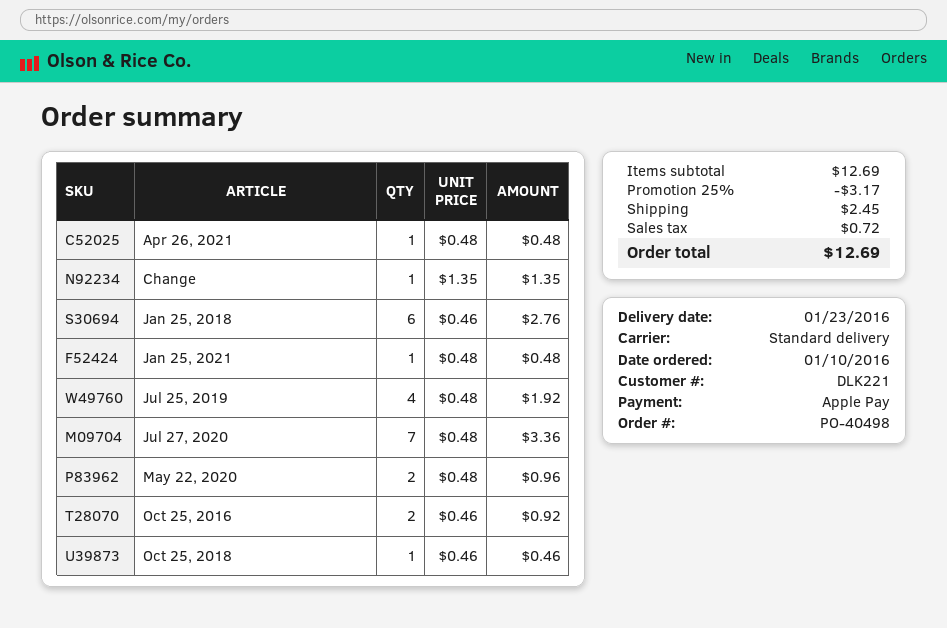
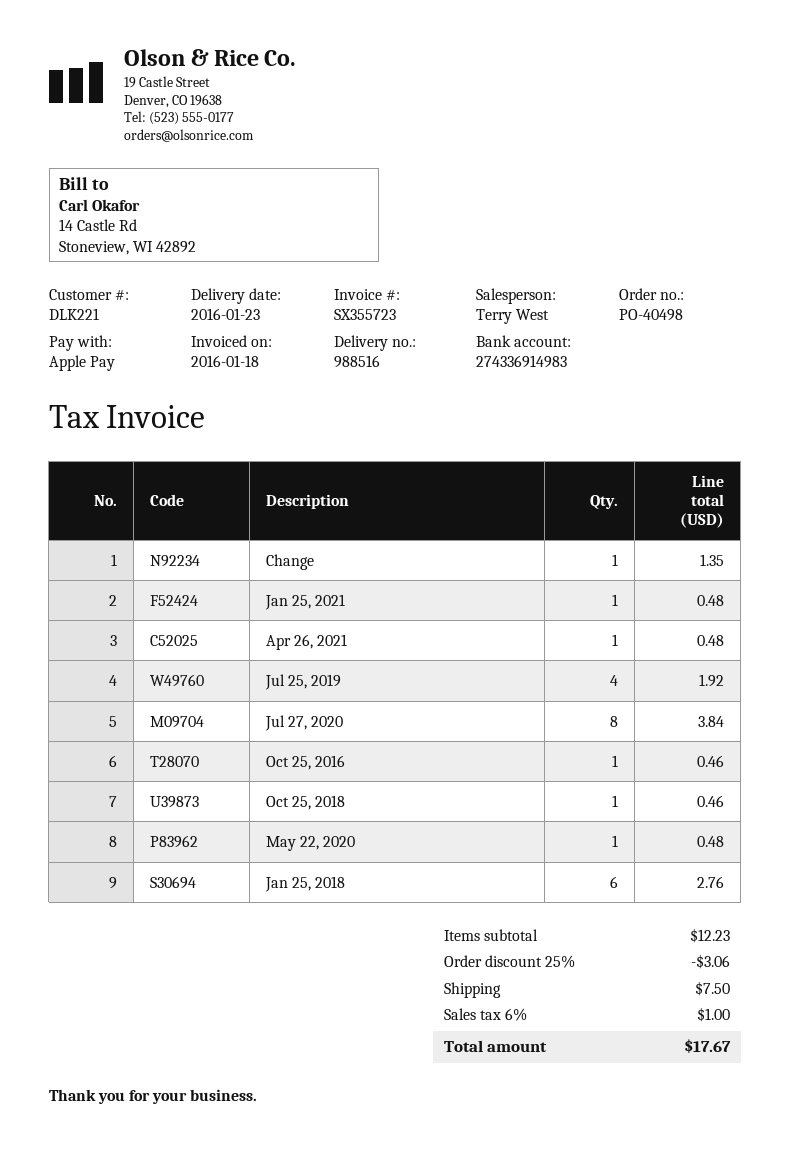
Jul 27, 2020: 7 for 3.36 -> 8 for 3.84
May 22, 2020: 2 for 0.96 -> 1 for 0.48
Oct 25, 2016: 2 for 0.92 -> 1 for 0.46
subtotal: 12.69 -> 12.23
discount: 25% = 3.17 -> 25% = 3.06
shipping: 2.45 -> 7.50
tax: 0.72 -> 1.00
total: 12.69 -> 17.67

